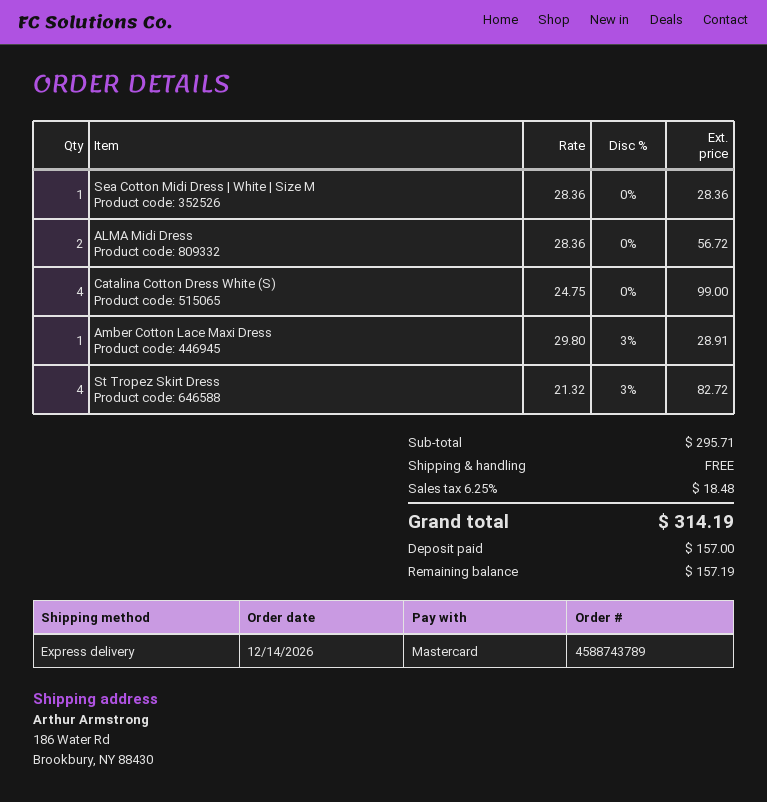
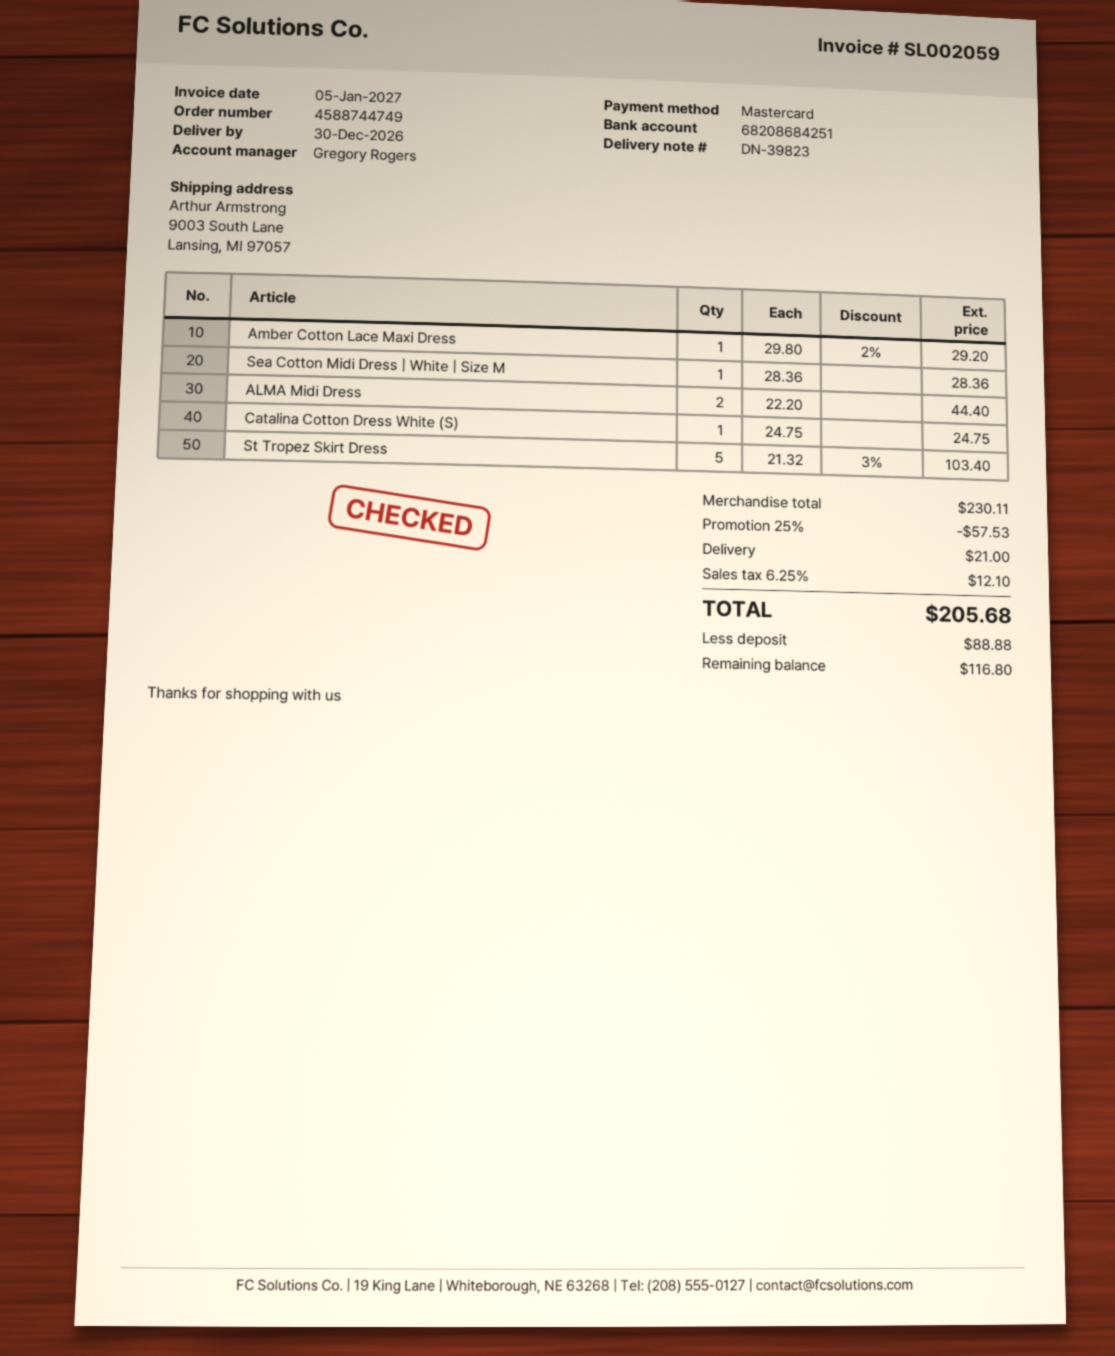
order number: 4588743789 -> 4588744749
ship to: 186 Water Rd, Brookbury, NY 88430 -> 9003 South Lane, Lansing, MI 97057
ALMA Midi Dress: 2 x 28.36 = 56.72 -> 2 x 22.20 = 44.40
Catalina Cotton Dress White (S): 4 x 24.75 = 99.00 -> 1 x 24.75 = 24.75
Amber Cotton Lace Maxi Dress: 1 x 29.80 - 3% = 28.91 -> 1 x 29.80 - 2% = 29.20
St Tropez Skirt Dress: 4 x 21.32 - 3% = 82.72 -> 5 x 21.32 - 3% = 103.40
subtotal: 295.71 -> 230.11
discount: none -> 25% = 57.53
shipping: 0.00 -> 21.00
tax: 6.25% = 18.48 -> 6.25% = 12.10
total: 314.19 -> 205.68
deposit: 157.00 -> 88.88
balance: 157.19 -> 116.80

